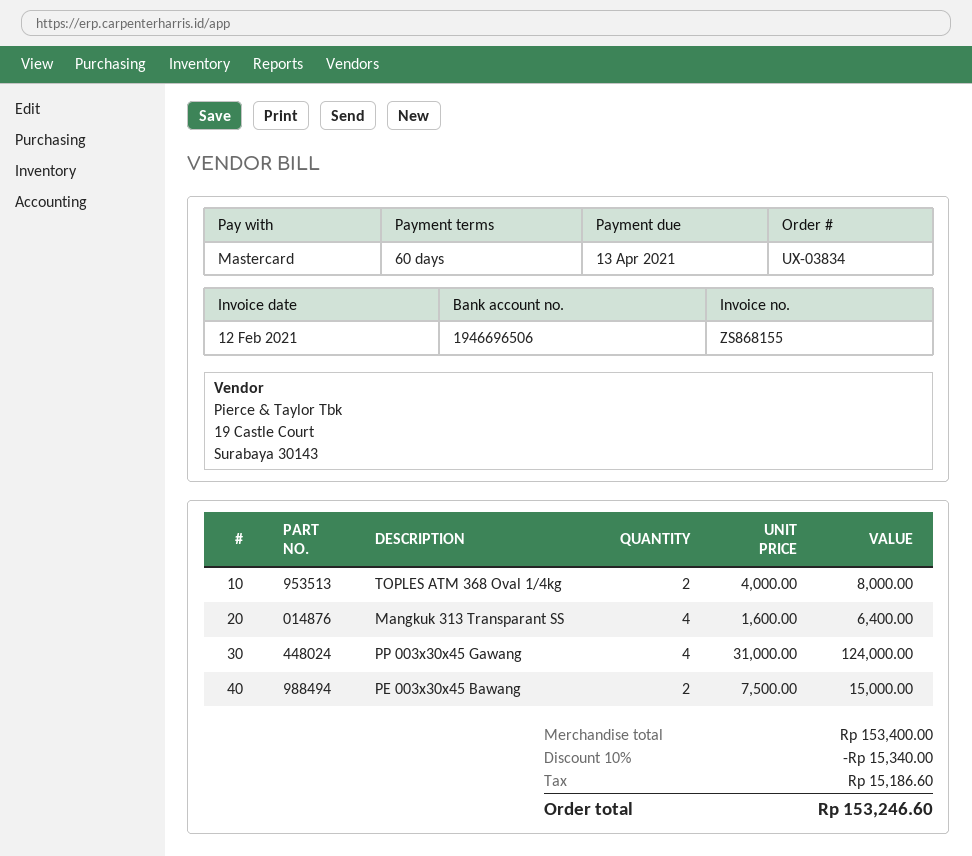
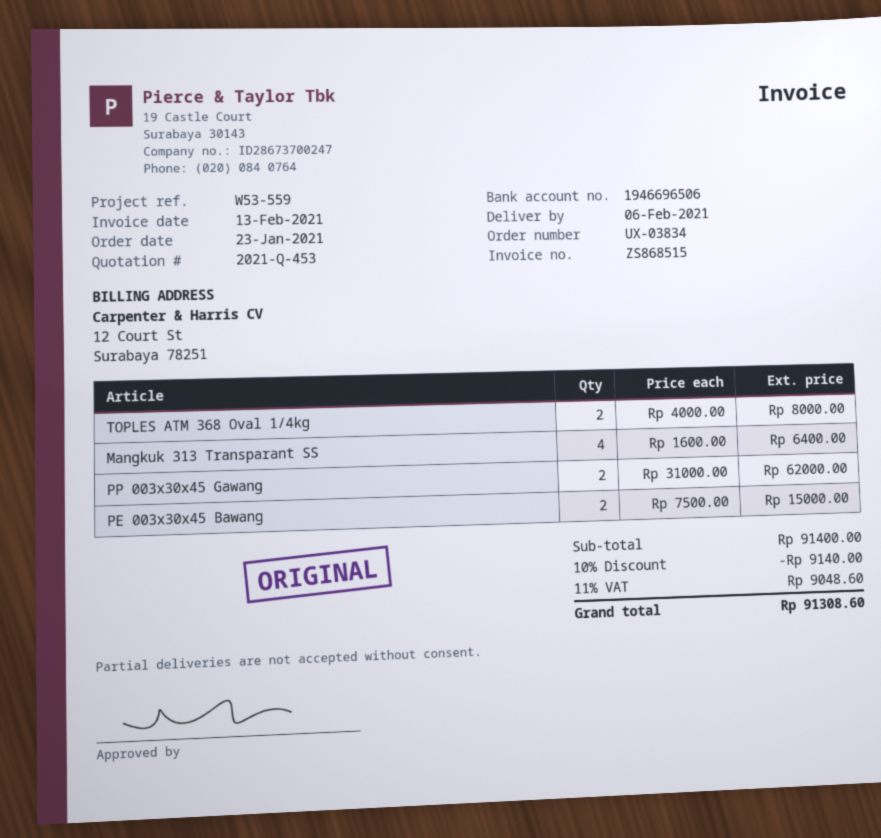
invoice number: ZS868155 -> ZS868515
invoice date: 2021-02-12 -> 2021-02-13
PP 003x30x45 Gawang: 4 x 31000.00 = 124000.00 -> 2 x 31000.00 = 62000.00
subtotal: 153400.00 -> 91400.00
discount: 10% = 15340.00 -> 10% = 9140.00
tax: 15186.60 -> 9048.60
total: 153246.60 -> 91308.60

